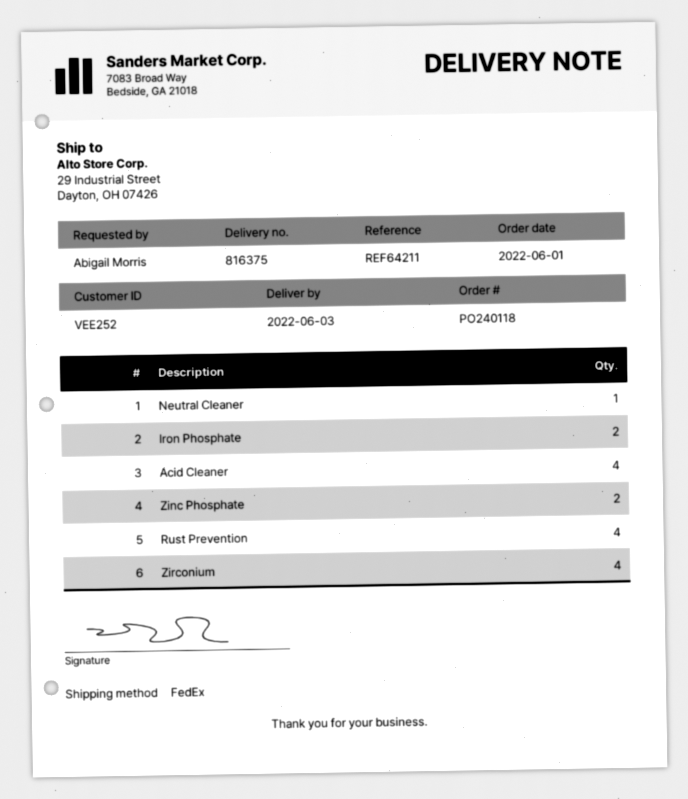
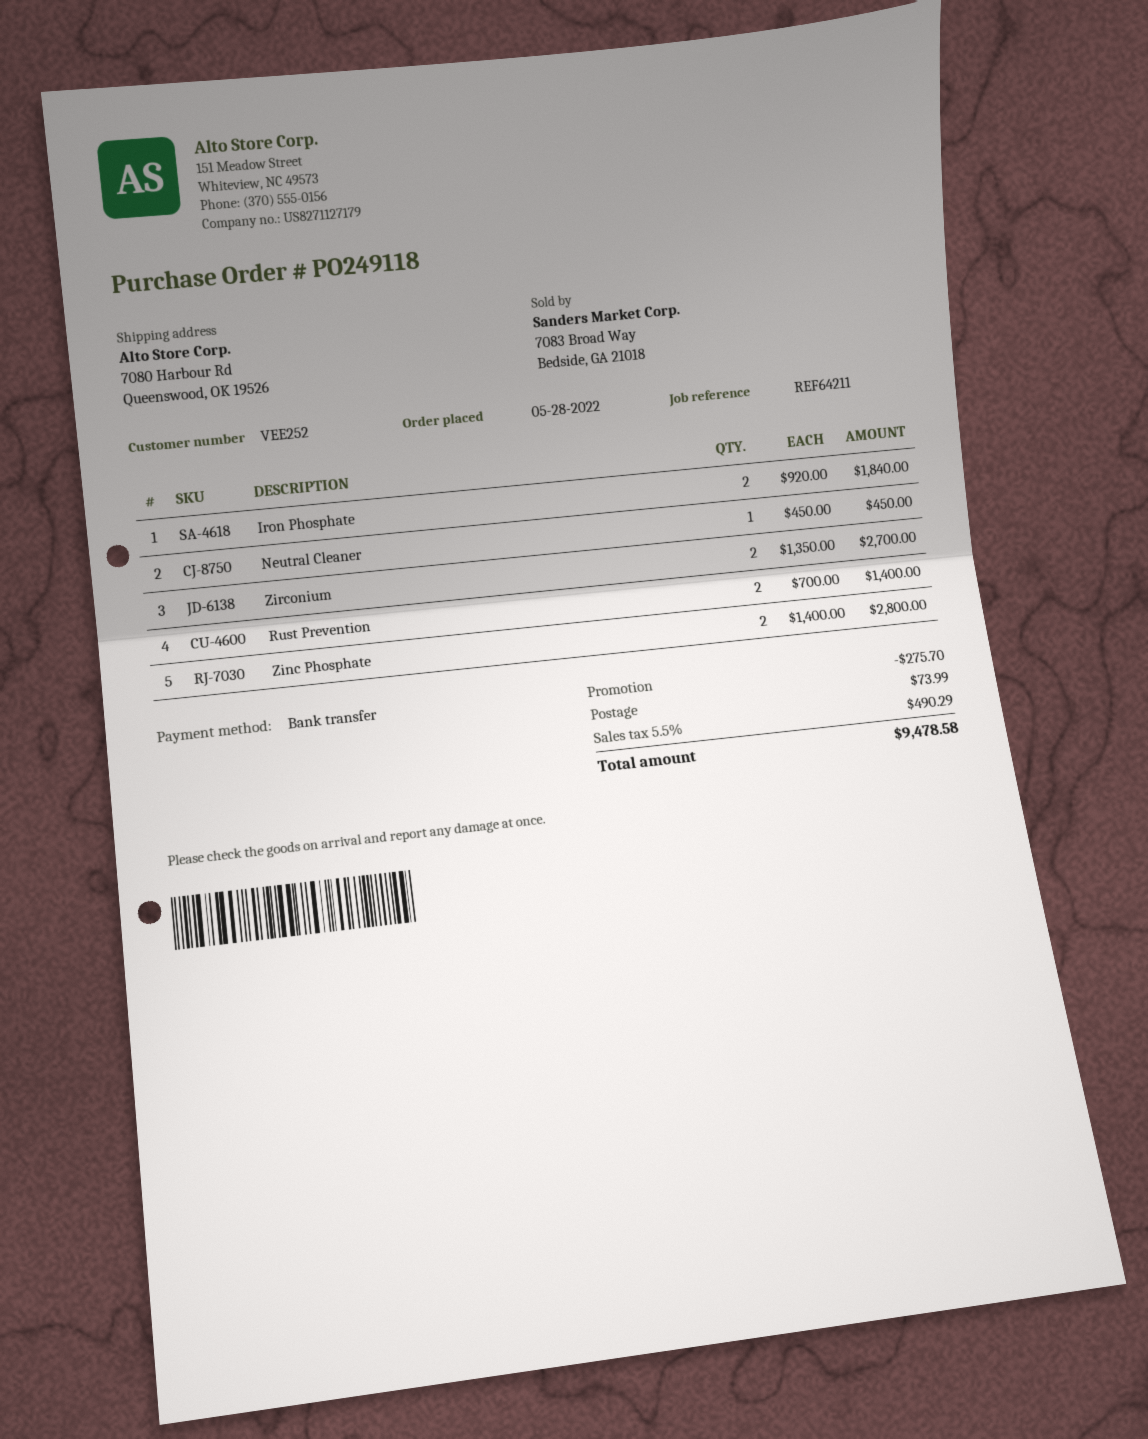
order number: PO240118 -> PO249118
order date: 2022-06-01 -> 2022-05-28
ship to: 29 Industrial Street, Dayton, OH 07426 -> 7080 Harbour Rd, Queenswood, OK 19526
Acid Cleaner: 4 -> none
Rust Prevention: 4 -> 2
Zirconium: 4 -> 2

